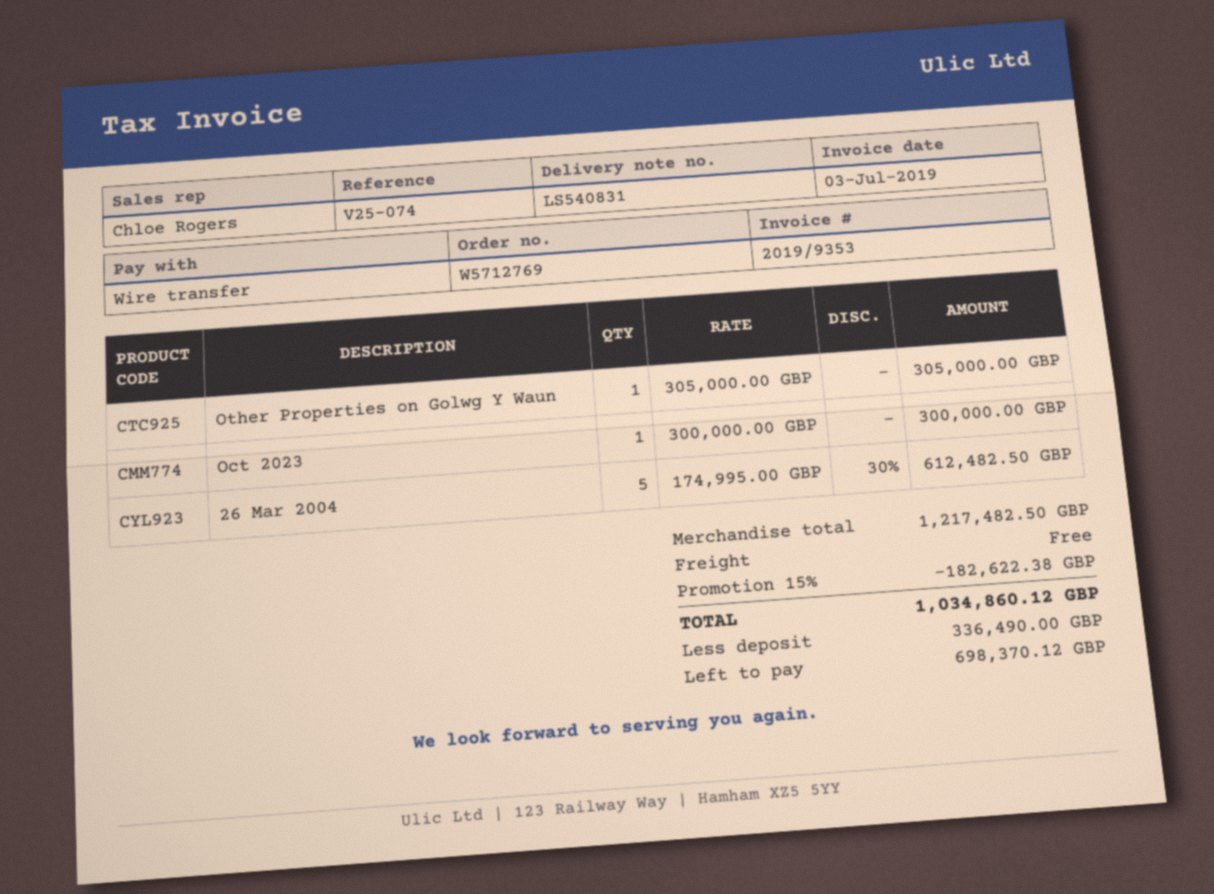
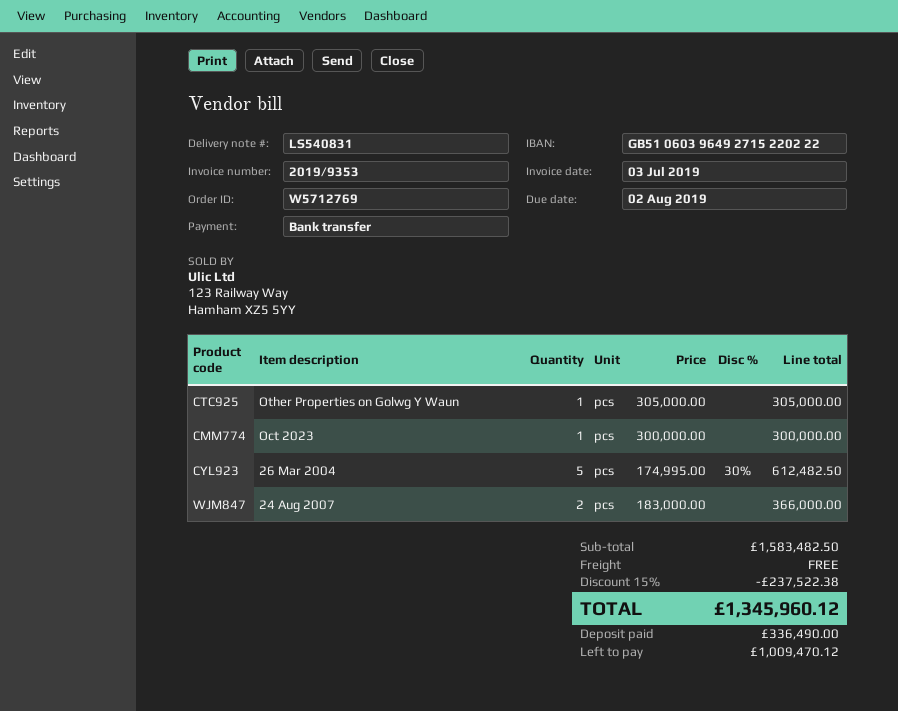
24 Aug 2007: none -> 2 x 183000.00 = 366000.00
subtotal: 1217482.50 -> 1583482.50
discount: 15% = 182622.38 -> 15% = 237522.38
total: 1034860.12 -> 1345960.12
balance: 698370.12 -> 1009470.12

